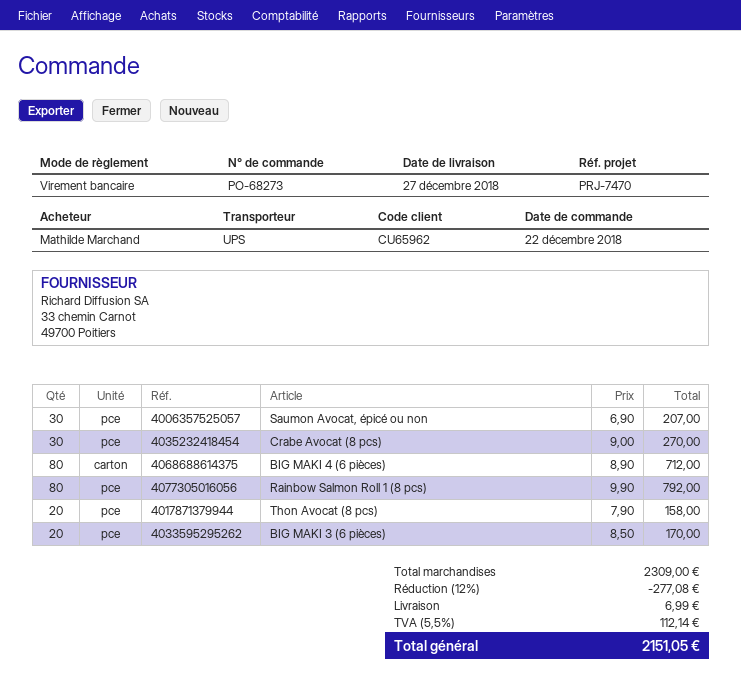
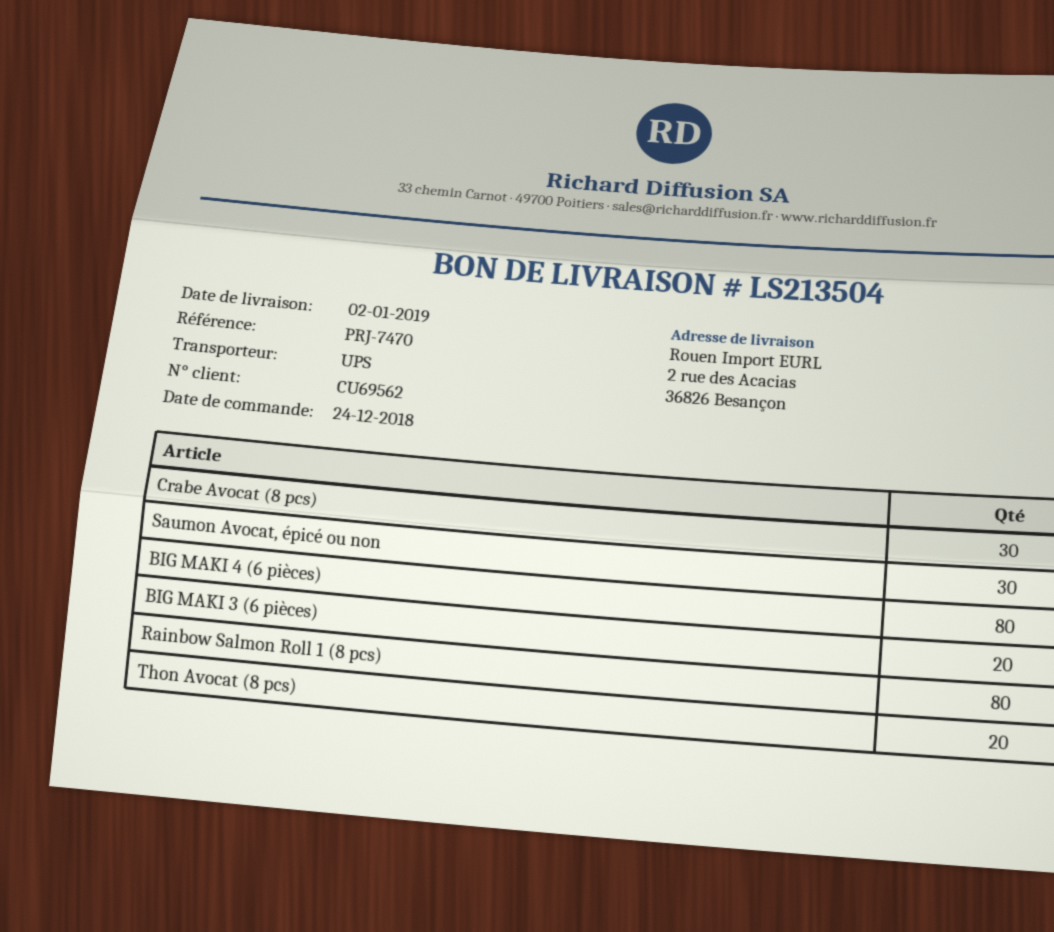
order date: 2018-12-22 -> 2018-12-24
delivery date: 2018-12-27 -> 2019-01-02
customer number: CU65962 -> CU69562

